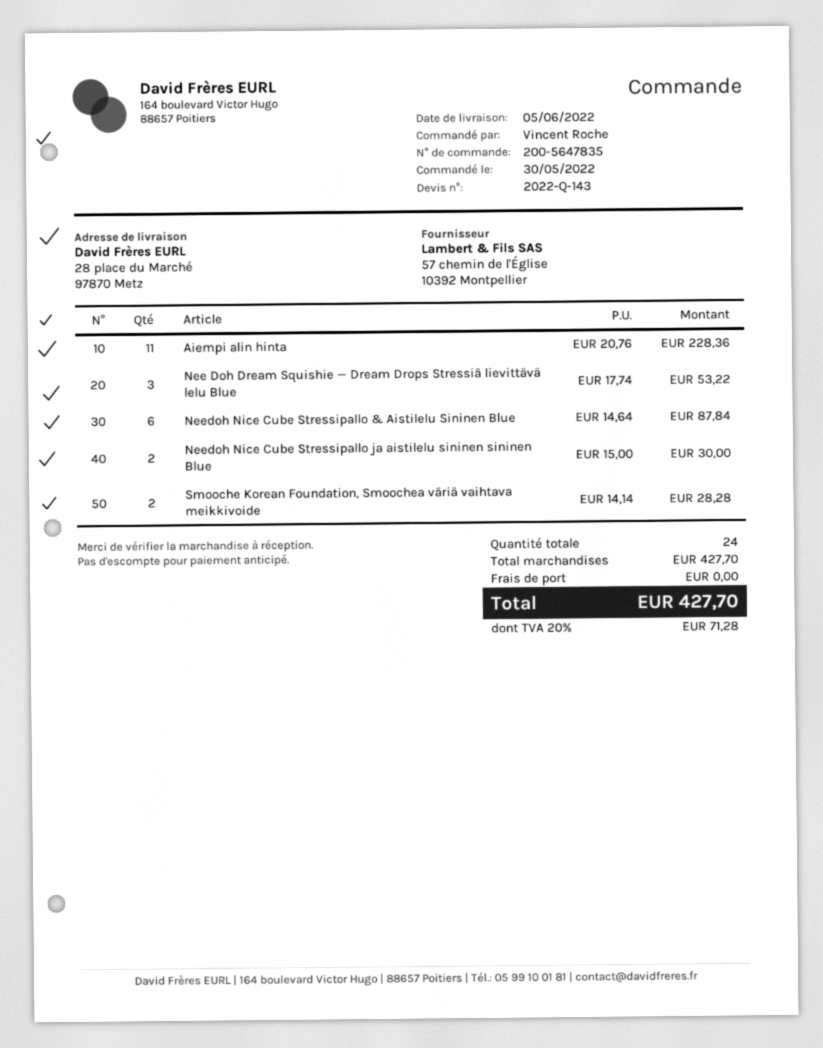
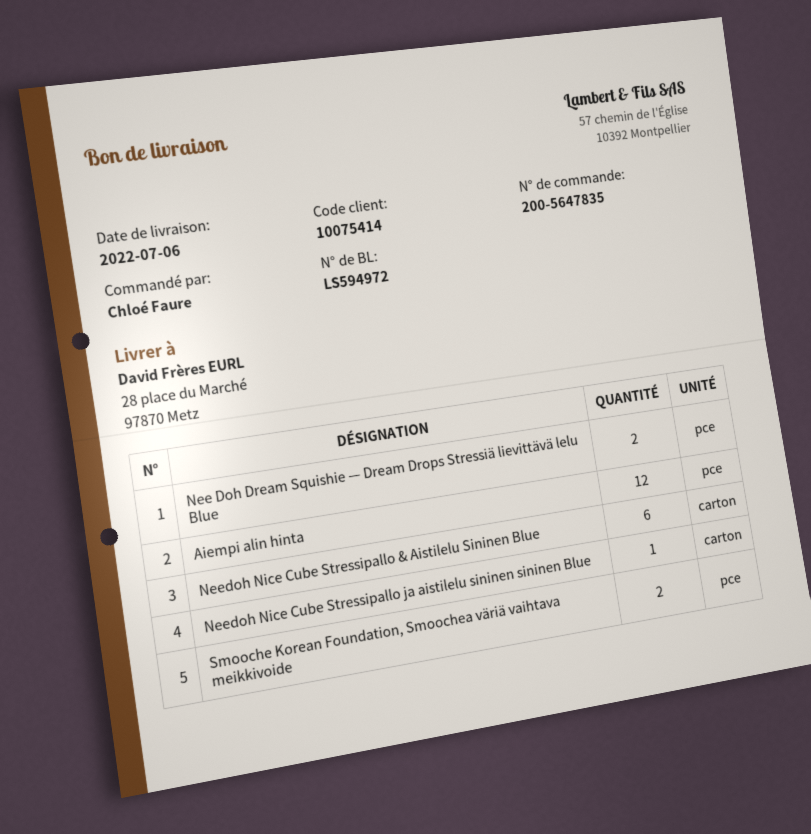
delivery date: 2022-06-05 -> 2022-07-06
ordered by: Vincent Roche -> Chloé Faure
Aiempi alin hinta: 11 -> 12
Nee Doh Dream Squishie — Dream Drops Stressiä lievittävä lelu Blue: 3 -> 2
Needoh Nice Cube Stressipallo ja aistilelu sininen sininen Blue: 2 -> 1

